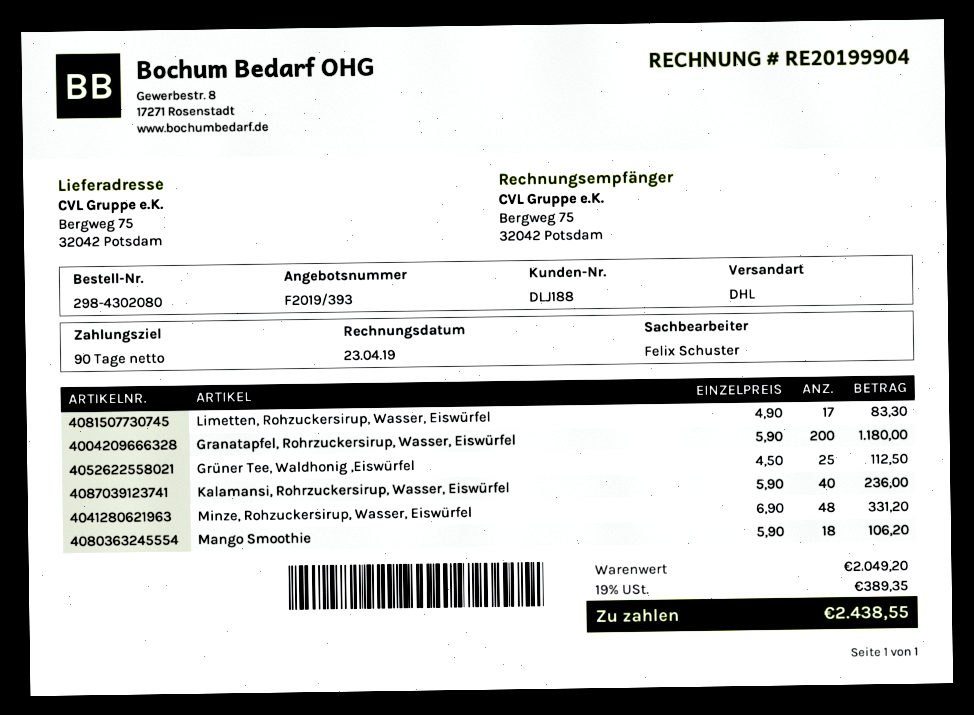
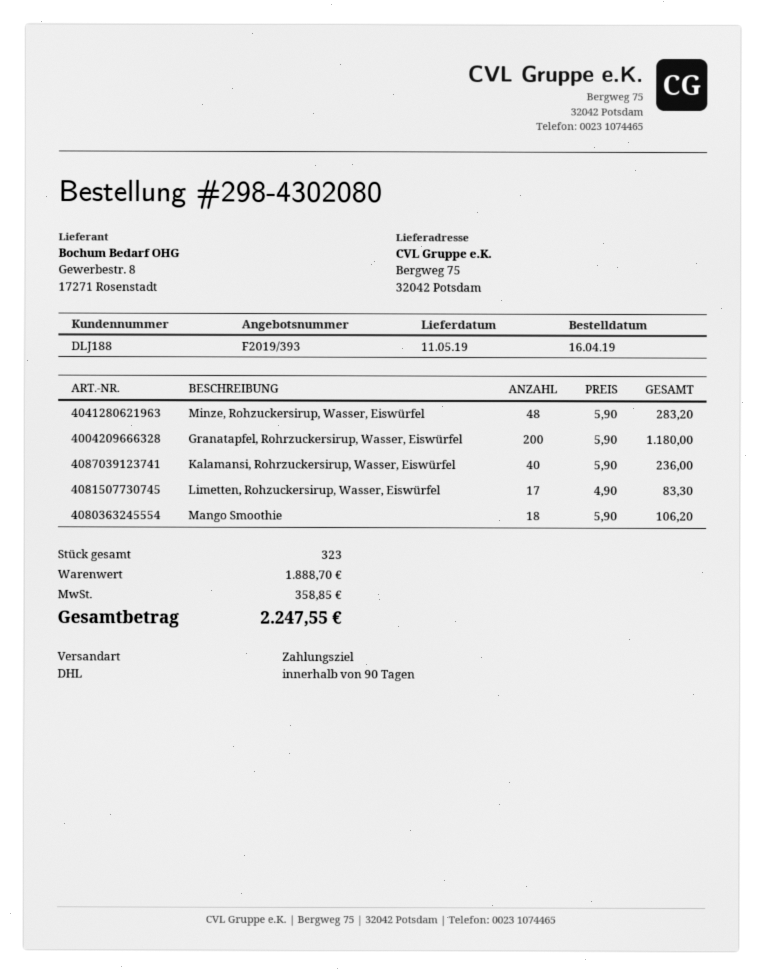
Grüner Tee, Waldhonig ,Eiswürfel: 25 x 4.50 = 112.50 -> none
Minze, Rohzuckersirup, Wasser, Eiswürfel: 48 x 6.90 = 331.20 -> 48 x 5.90 = 283.20
subtotal: 2049.20 -> 1888.70
tax: 389.35 -> 358.85
total: 2438.55 -> 2247.55

